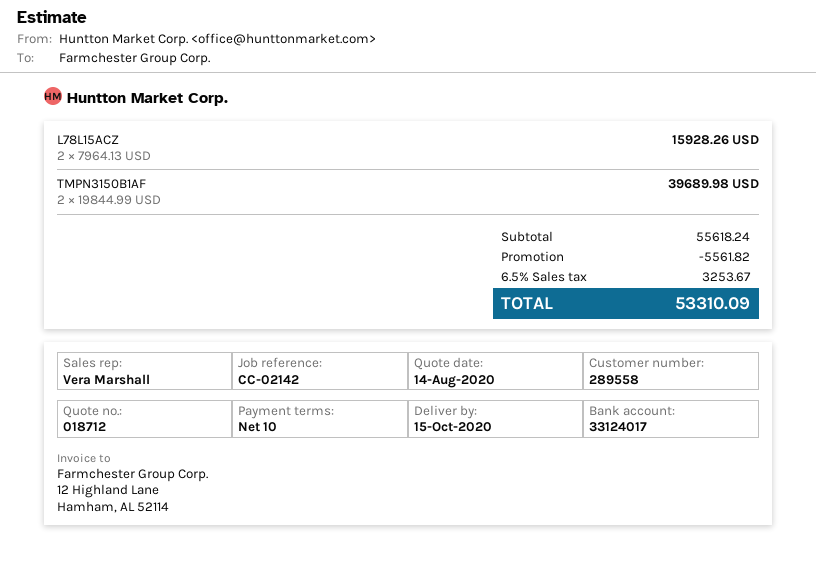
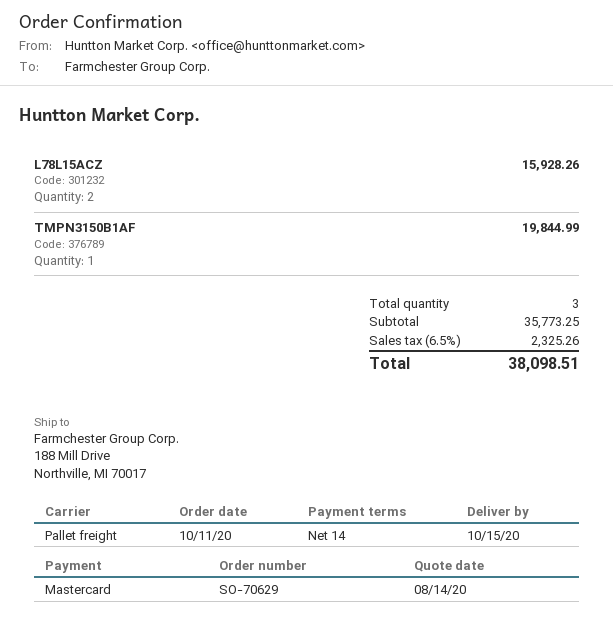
payment terms: 10 days -> 14 days
TMPN3150B1AF: 2 for 39689.98 -> 1 for 19844.99
subtotal: 55618.24 -> 35773.25
discount: 5561.82 -> none
tax: 6.5% = 3253.67 -> 6.5% = 2325.26
total: 53310.09 -> 38098.51

